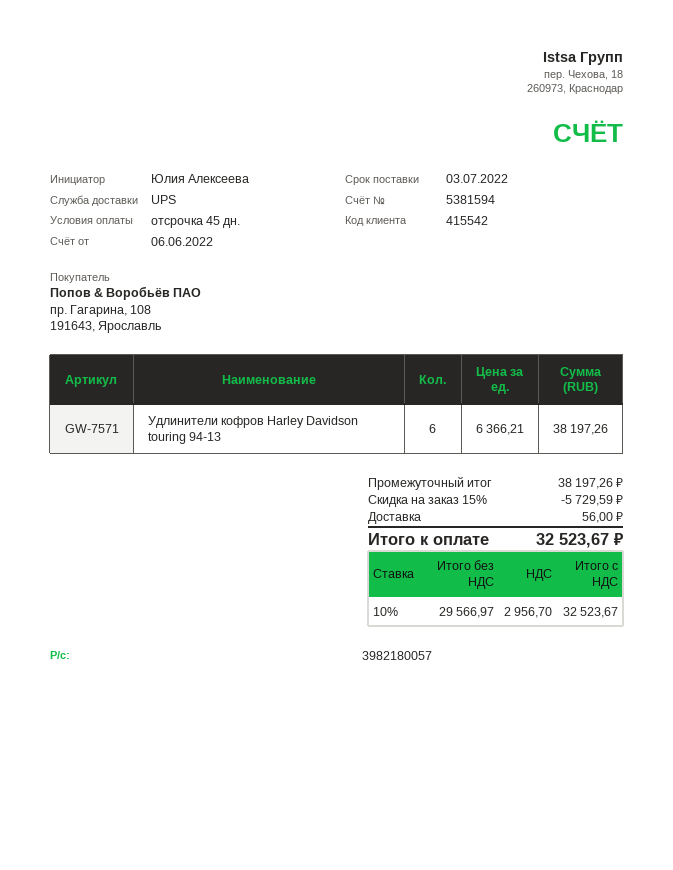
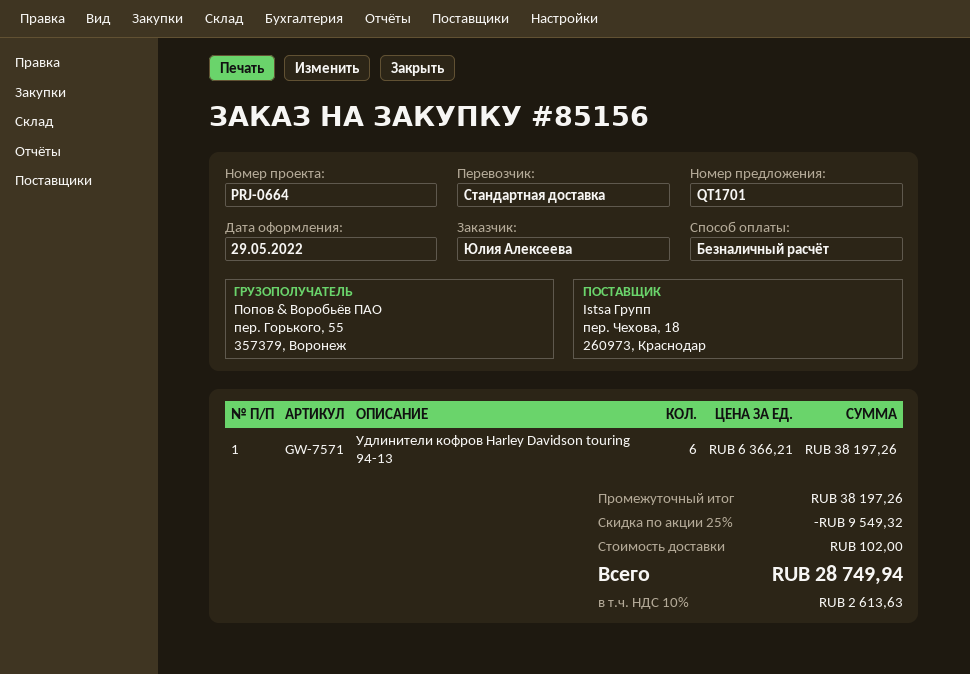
shipping method: UPS -> standard
discount: 15% = 5729.59 -> 25% = 9549.32
shipping: 56.00 -> 102.00
tax: 10% = 2956.70 -> 10% = 2613.63
total: 32523.67 -> 28749.94

